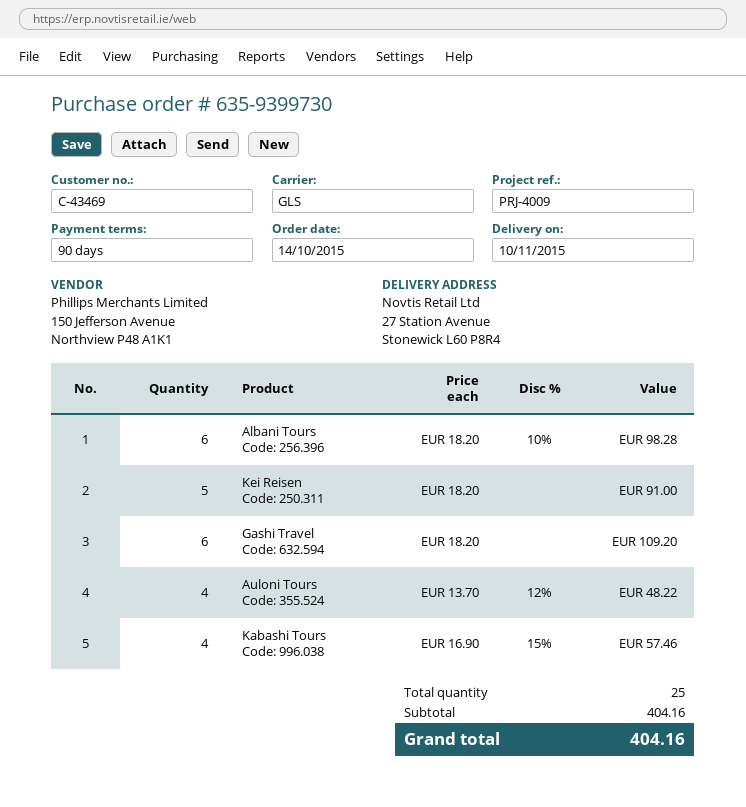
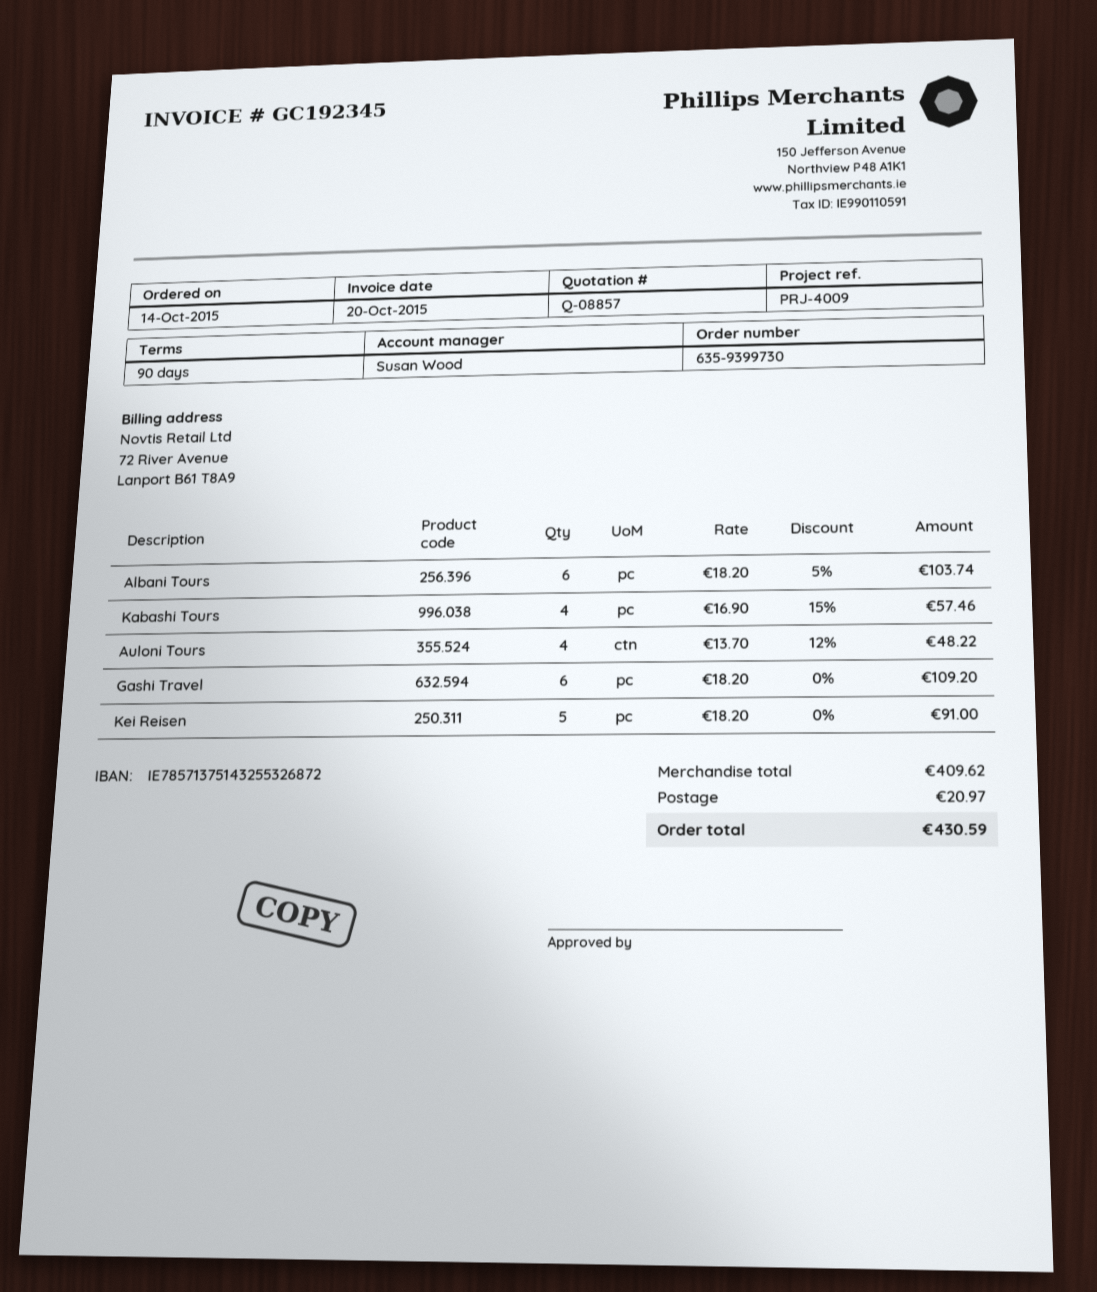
Albani Tours: 6 x 18.20 - 10% = 98.28 -> 6 x 18.20 - 5% = 103.74
subtotal: 404.16 -> 409.62
shipping: none -> 20.97
total: 404.16 -> 430.59

